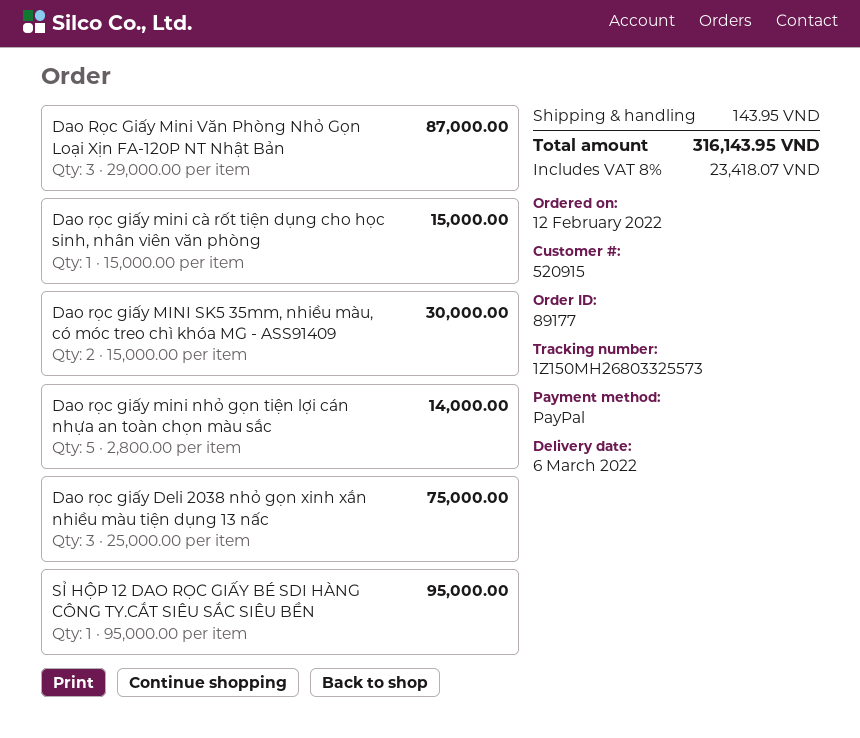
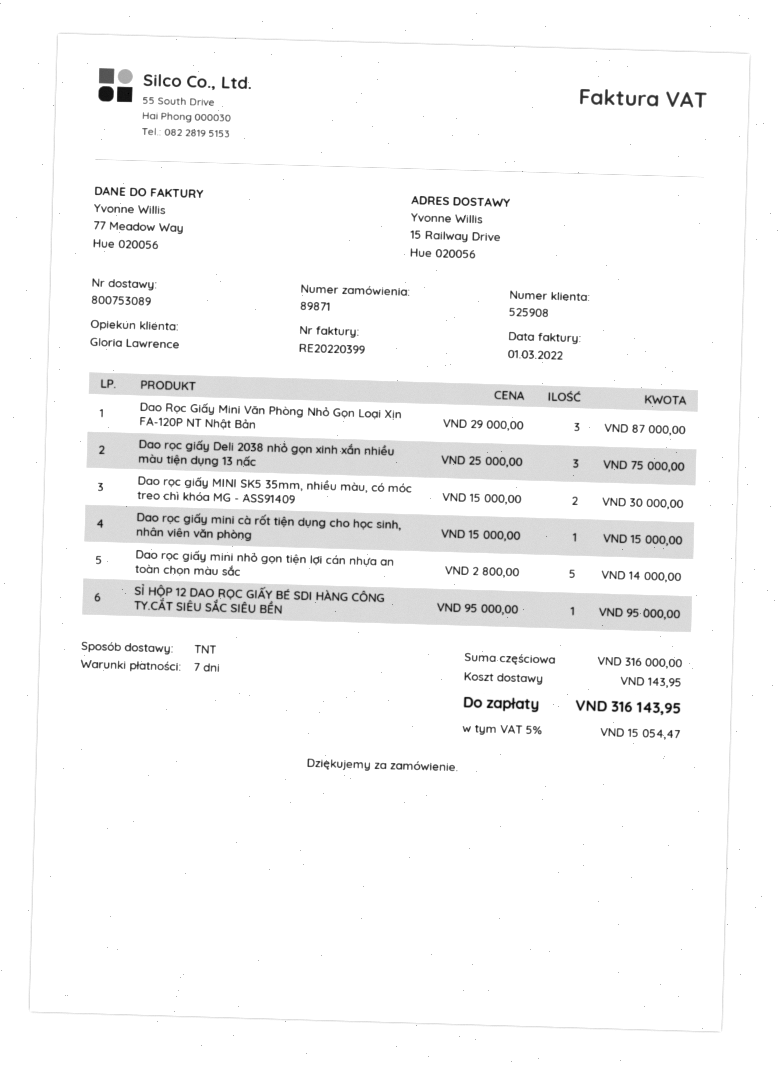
order number: 89177 -> 89871
customer number: 520915 -> 525908
tax: 8% = 23418.07 -> 5% = 15054.47

